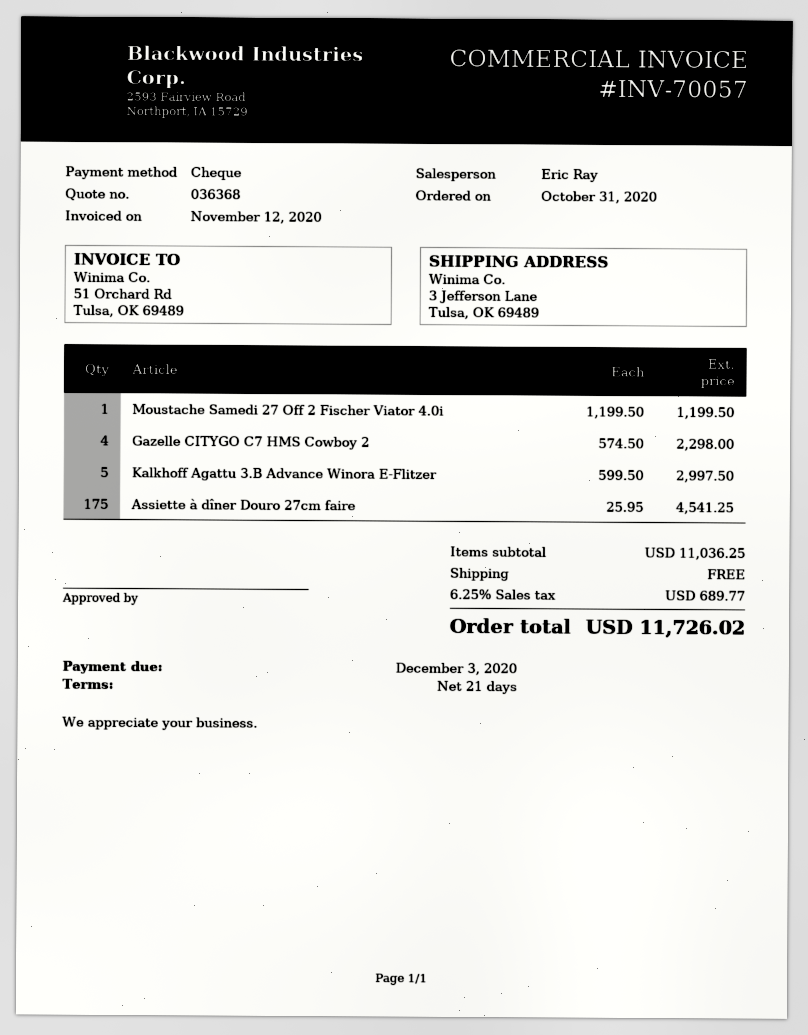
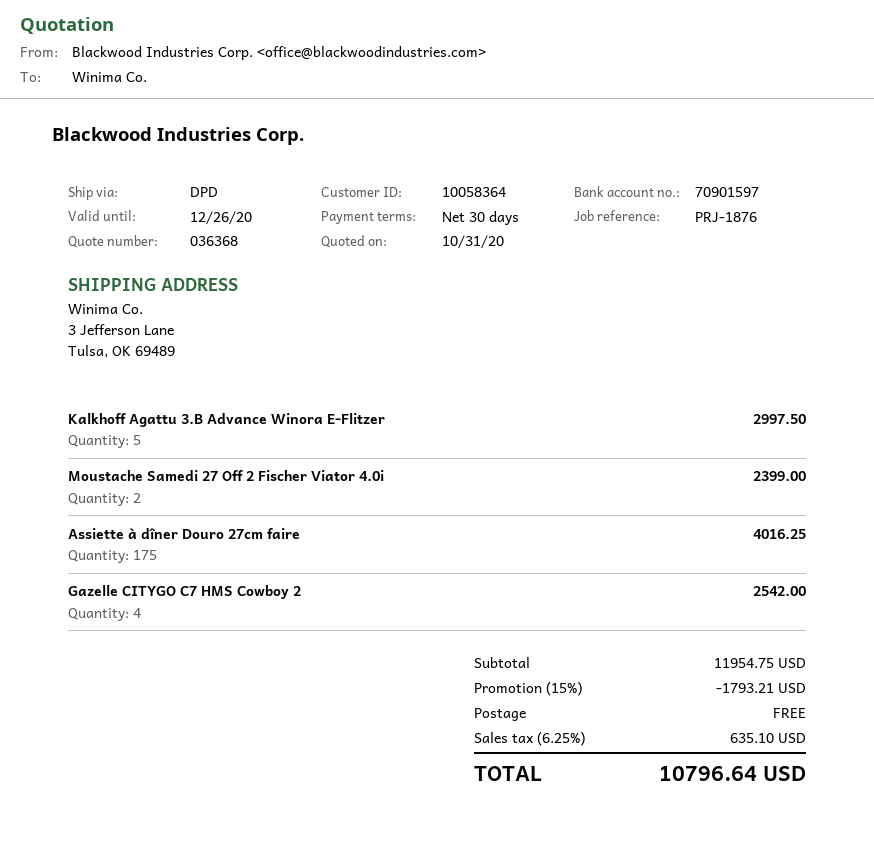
payment terms: 21 days -> 30 days
Moustache Samedi 27 Off 2 Fischer Viator 4.0i: 1 for 1199.50 -> 2 for 2399.00
Gazelle CITYGO C7 HMS Cowboy 2: 4 for 2298.00 -> 4 for 2542.00
Assiette à dîner Douro 27cm faire: 175 for 4541.25 -> 175 for 4016.25
subtotal: 11036.25 -> 11954.75
discount: none -> 15% = 1793.21
tax: 6.25% = 689.77 -> 6.25% = 635.10
total: 11726.02 -> 10796.64

